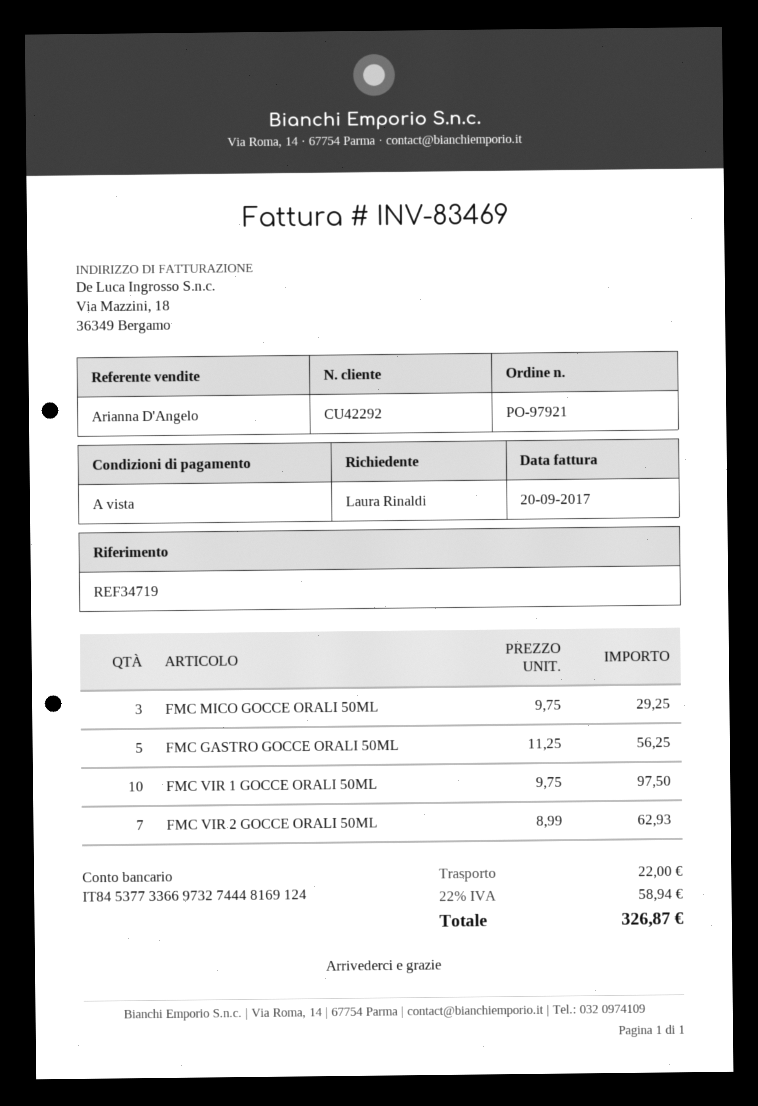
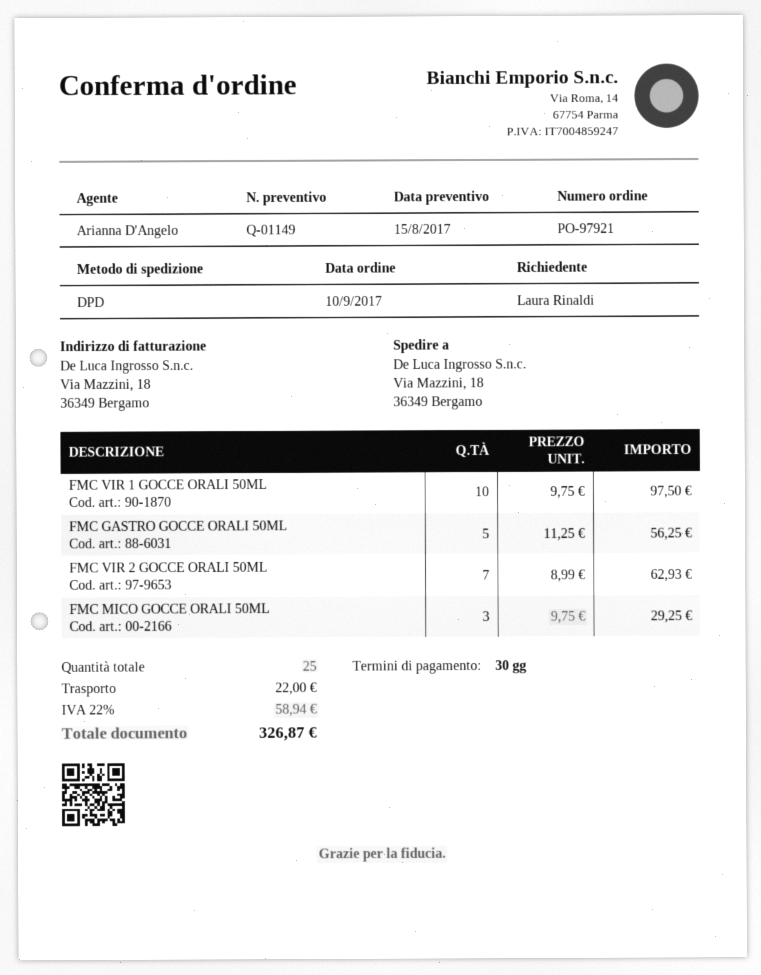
payment terms: on receipt -> 30 days

